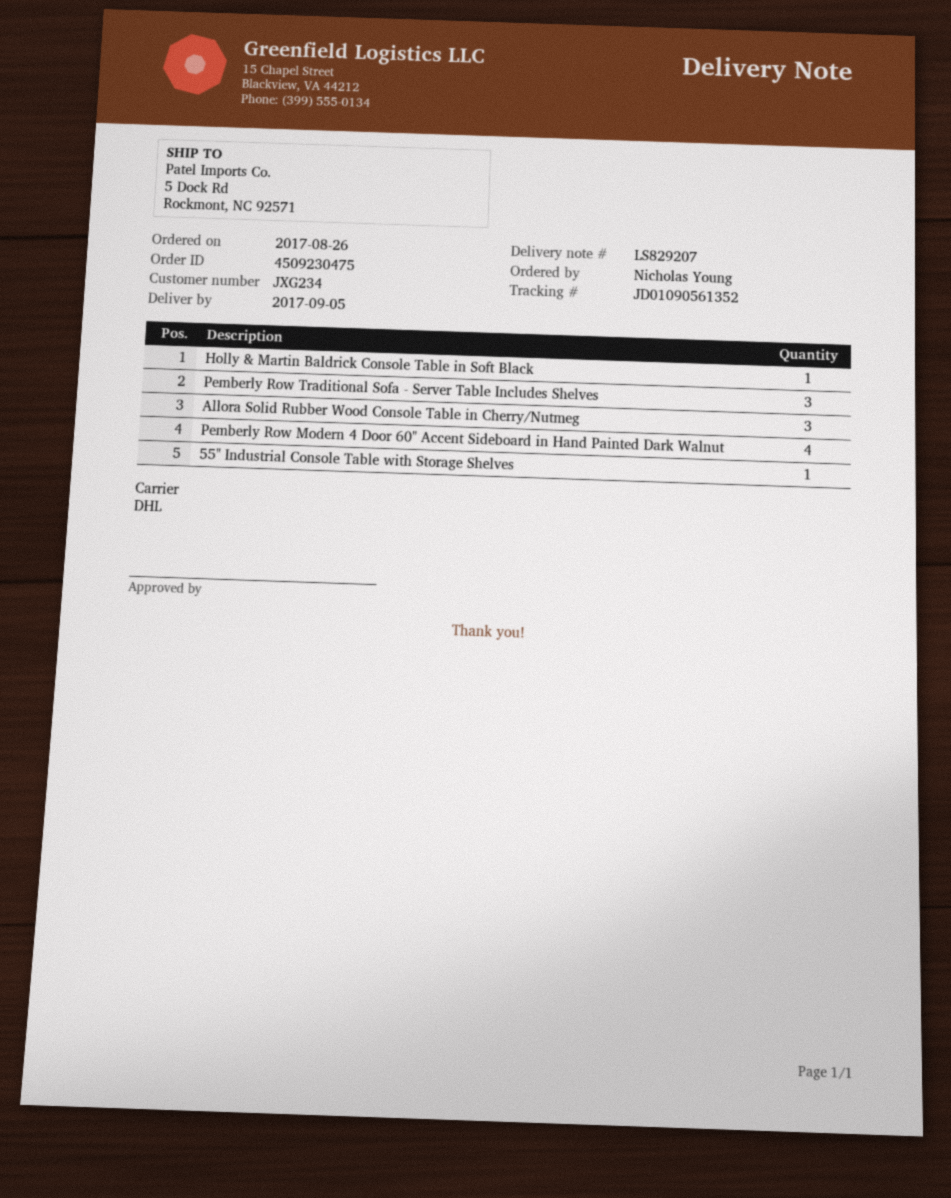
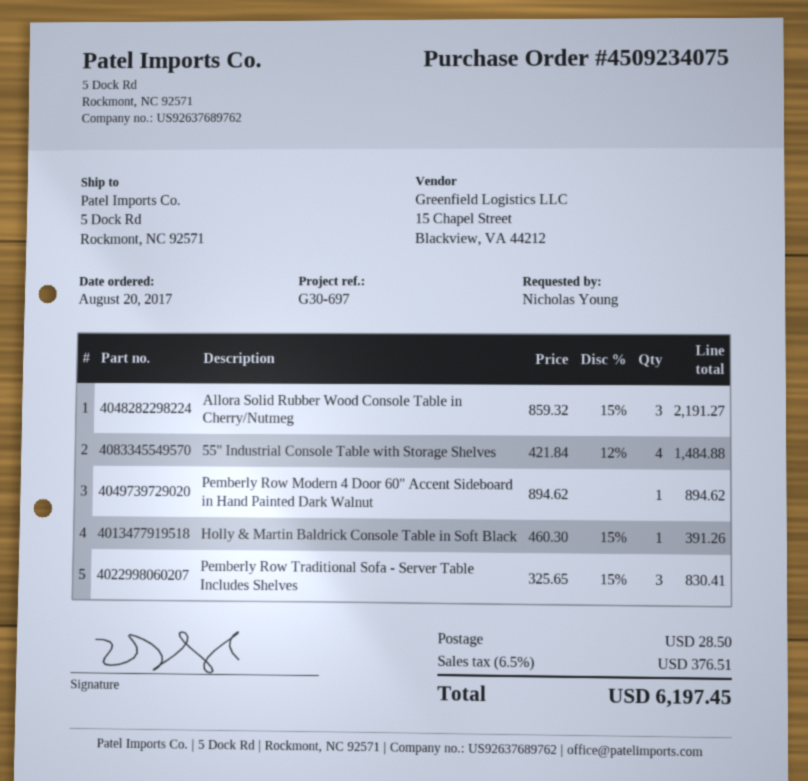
order number: 4509230475 -> 4509234075
order date: 2017-08-26 -> 2017-08-20
Pemberly Row Modern 4 Door 60" Accent Sideboard in Hand Painted Dark Walnut: 4 -> 1
55" Industrial Console Table with Storage Shelves: 1 -> 4

